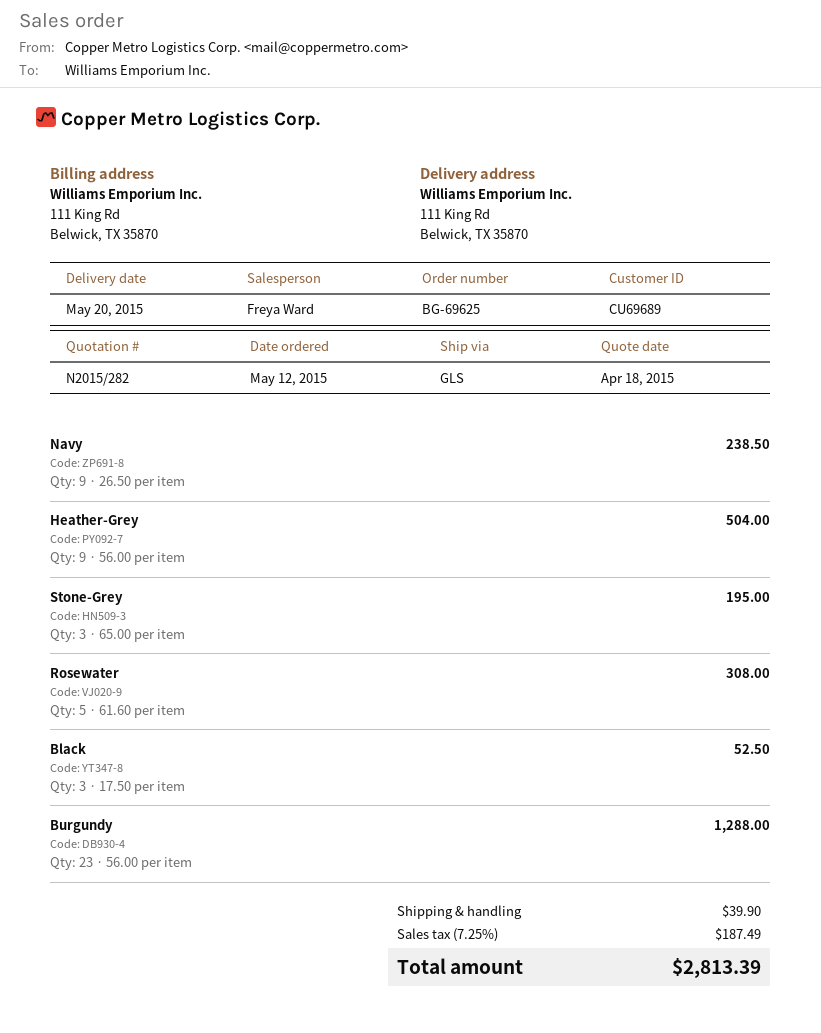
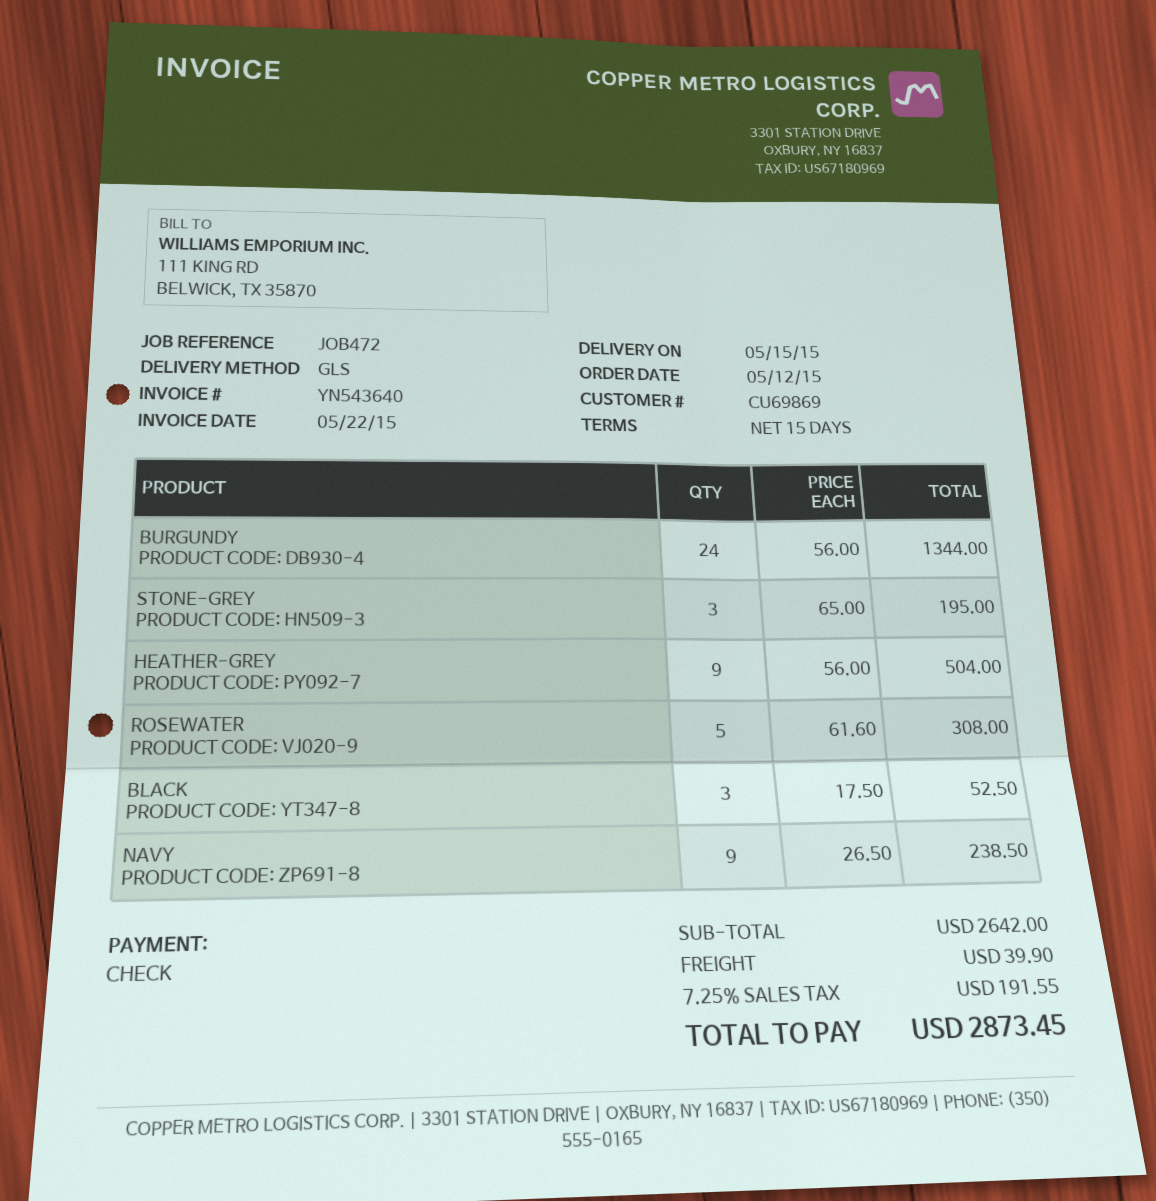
delivery date: 2015-05-20 -> 2015-05-15
customer number: CU69689 -> CU69869
Burgundy: 23 x 56.00 = 1288.00 -> 24 x 56.00 = 1344.00
tax: 7.25% = 187.49 -> 7.25% = 191.55
total: 2813.39 -> 2873.45

